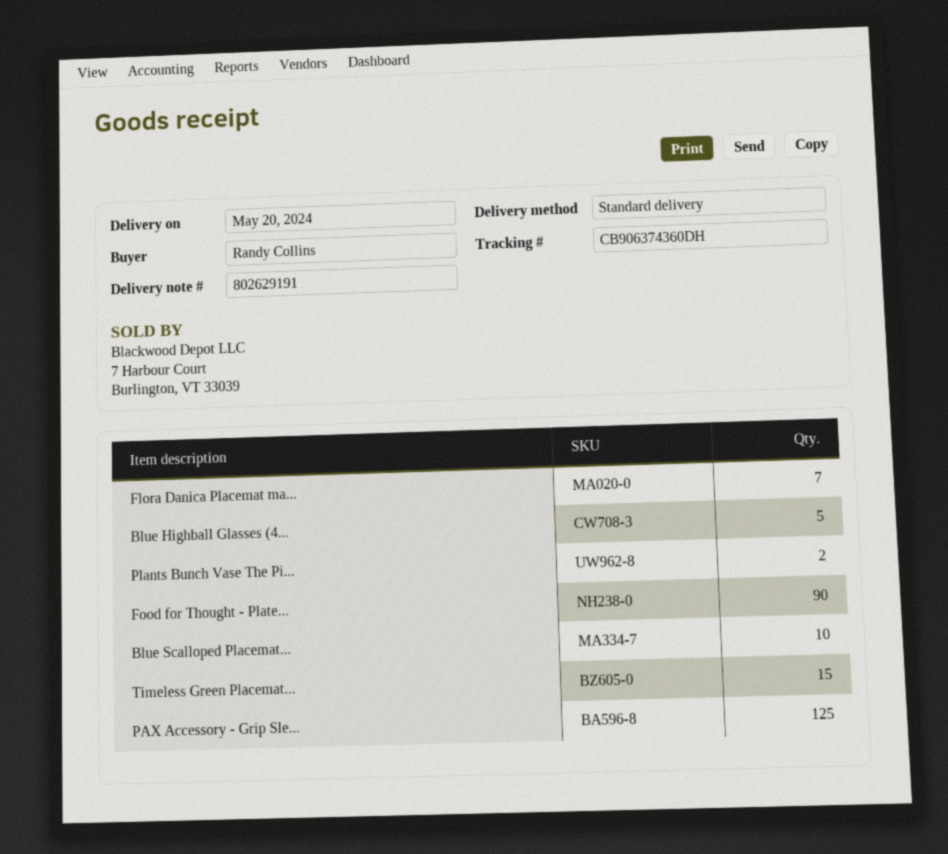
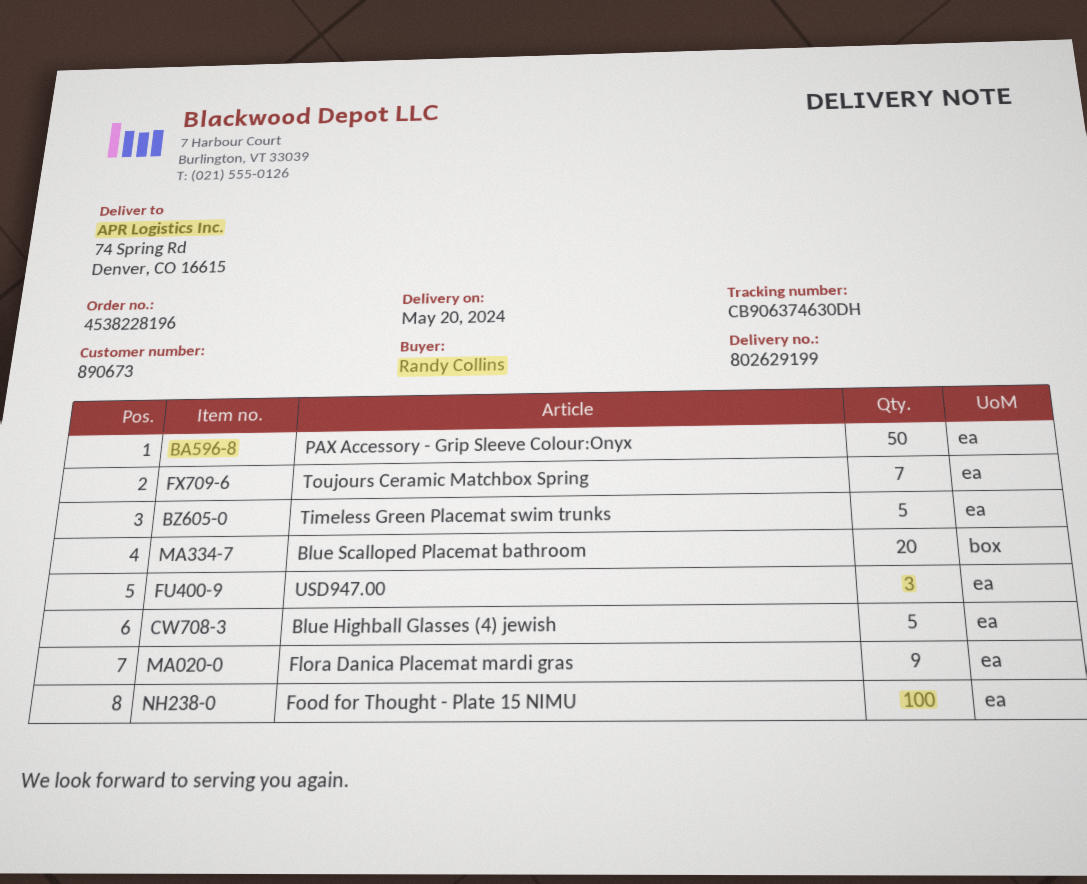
delivery note number: 802629191 -> 802629199
tracking number: CB906374360DH -> CB906374630DH
Flora Danica Placemat ma...: 7 -> 9
Plants Bunch Vase The Pi...: 2 -> none
Food for Thought - Plate...: 90 -> 100
Blue Scalloped Placemat...: 10 -> 20
Timeless Green Placemat...: 15 -> 5
PAX Accessory - Grip Sle...: 125 -> 50
Toujours Ceramic Matchbox Spring: none -> 7
USD947.00: none -> 3

